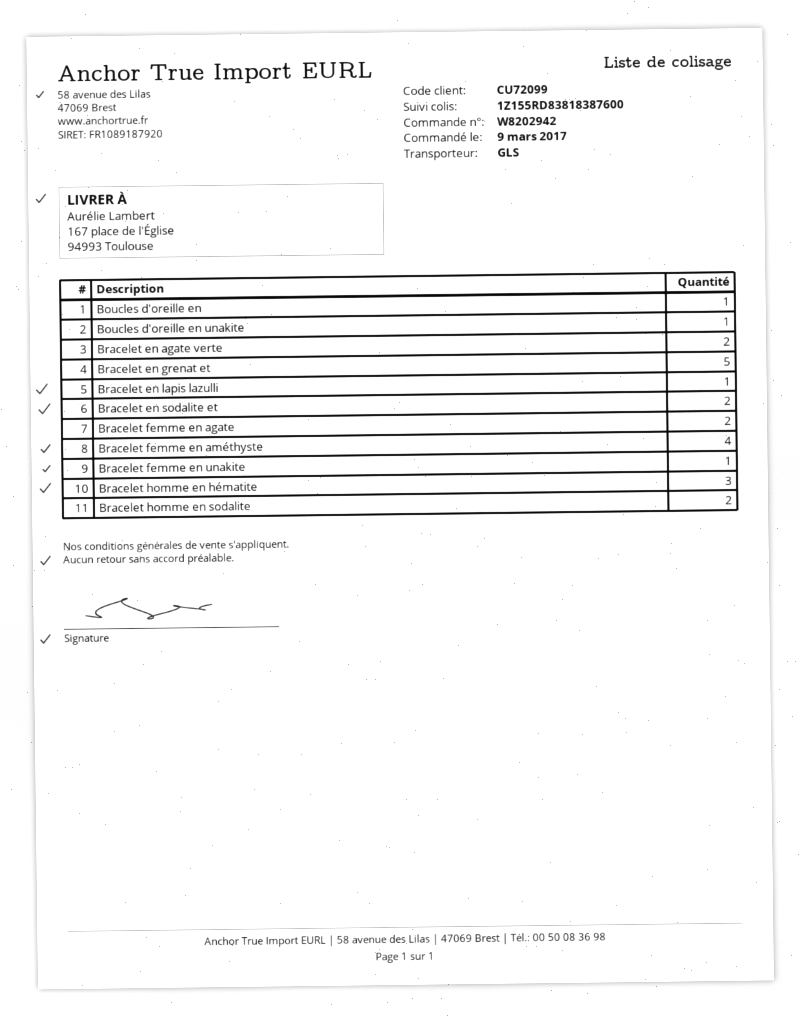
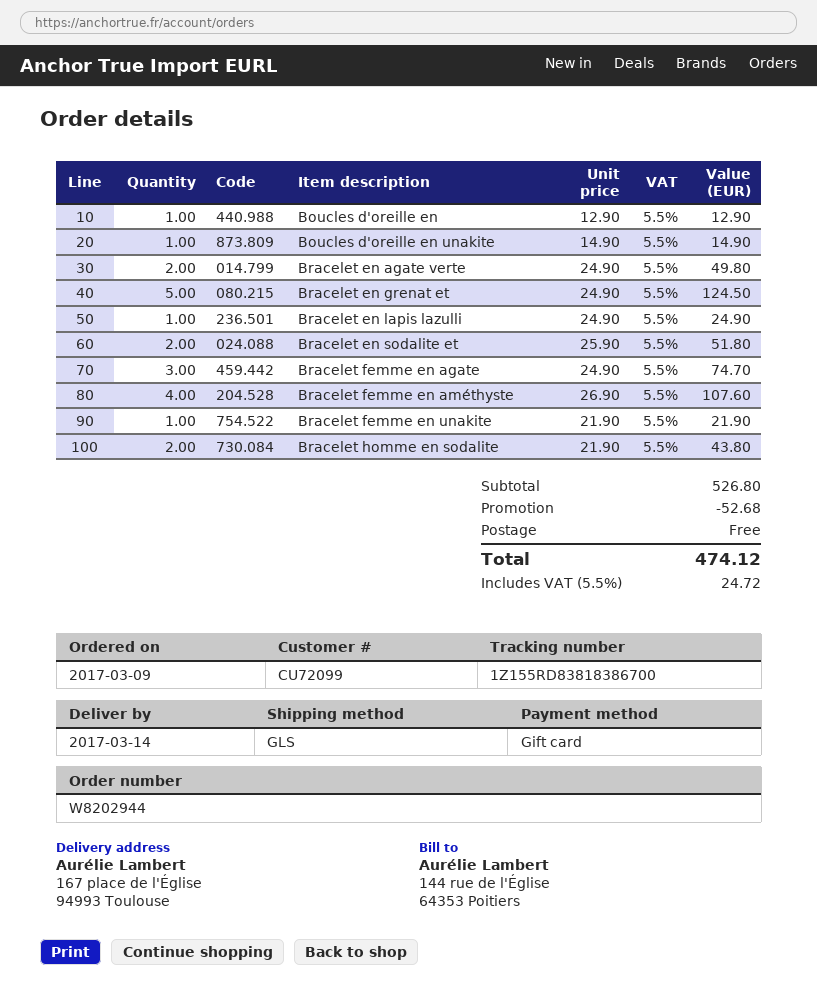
order number: W8202942 -> W8202944
tracking number: 1Z155RD83818387600 -> 1Z155RD83818386700
Bracelet femme en agate: 2 -> 3
Bracelet homme en hématite: 3 -> none

